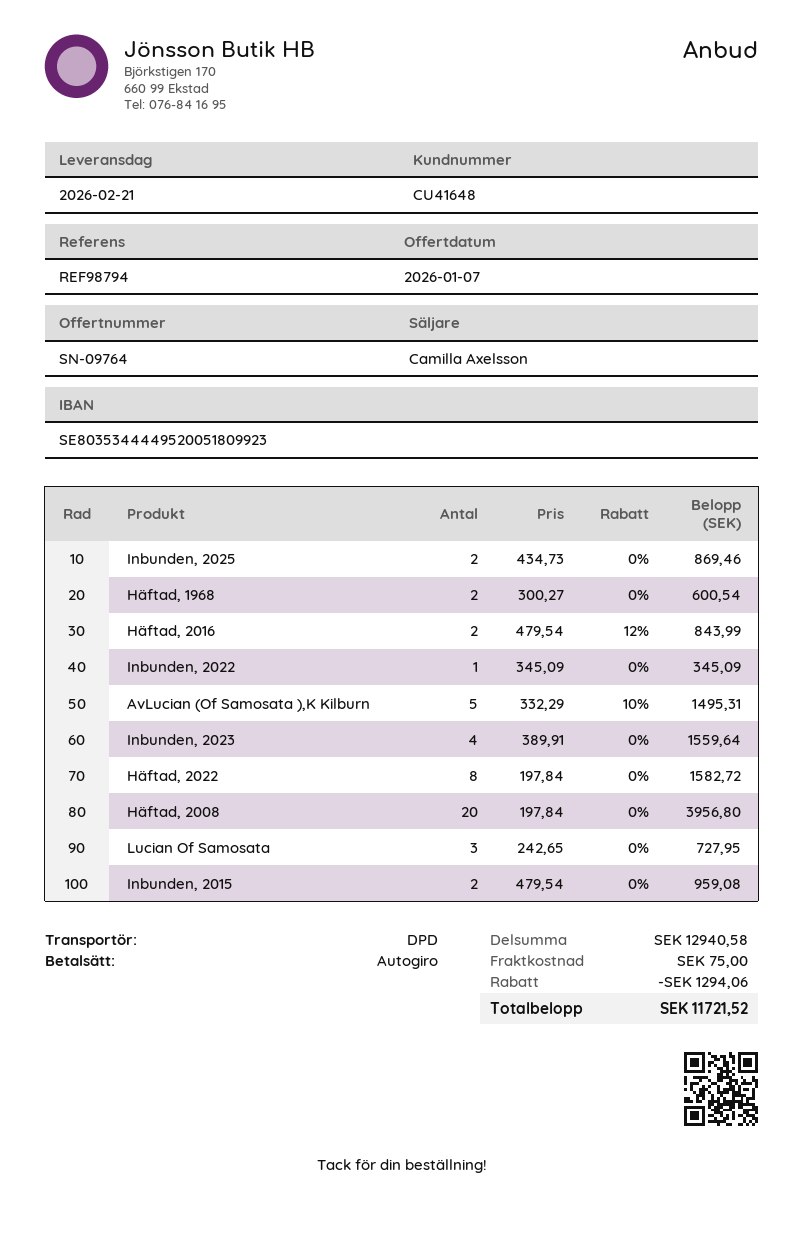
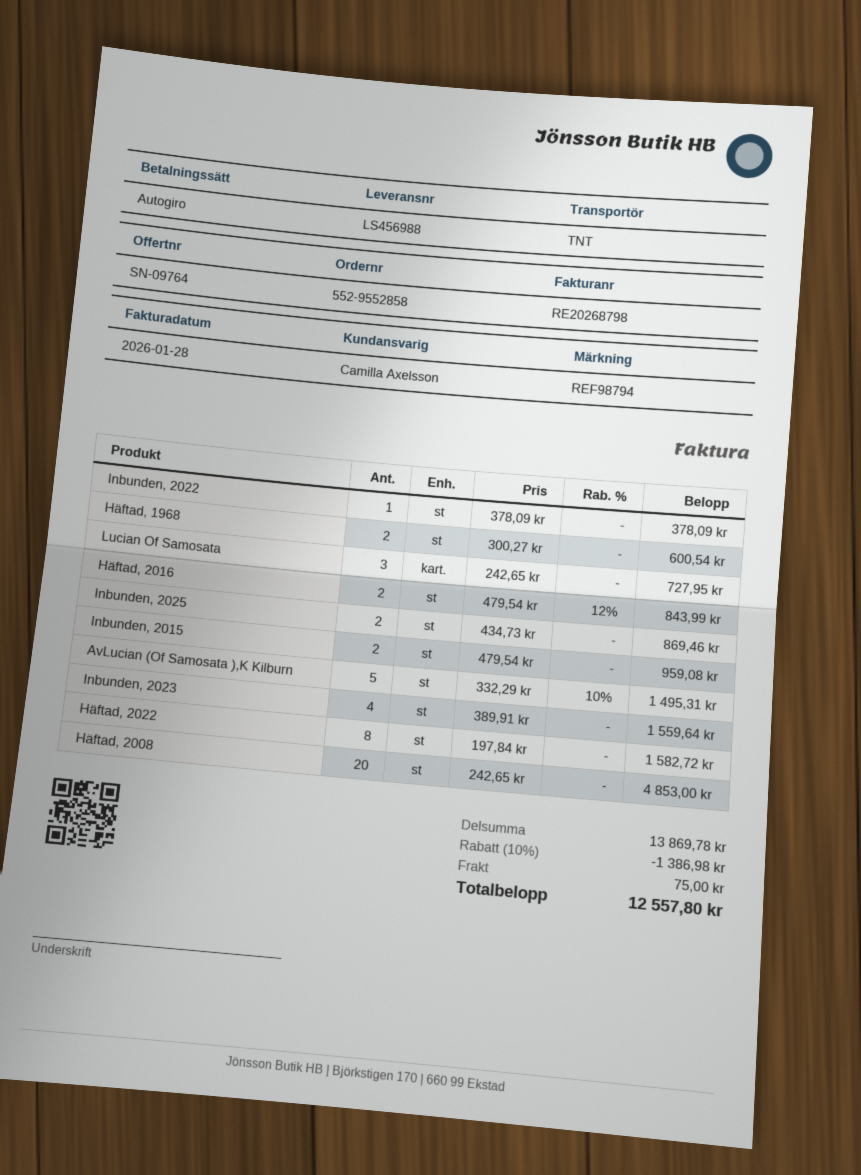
shipping method: DPD -> TNT
Inbunden, 2022: 1 x 345.09 = 345.09 -> 1 x 378.09 = 378.09
Häftad, 2008: 20 x 197.84 = 3956.80 -> 20 x 242.65 = 4853.00
subtotal: 12940.58 -> 13869.78
discount: 1294.06 -> 1386.98
total: 11721.52 -> 12557.80

